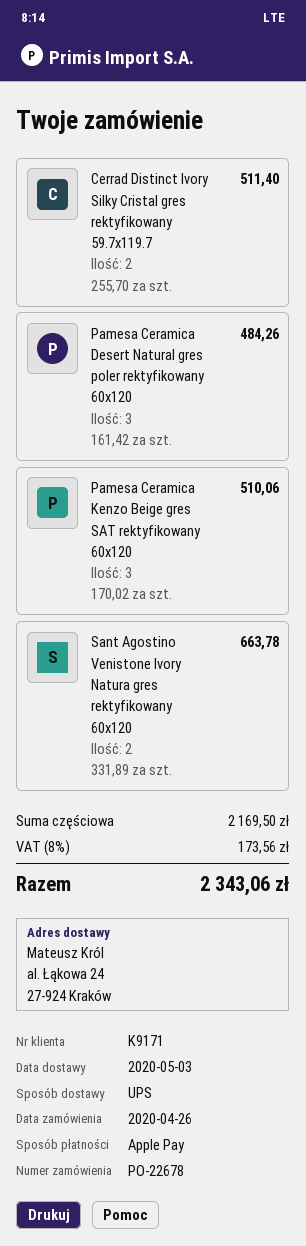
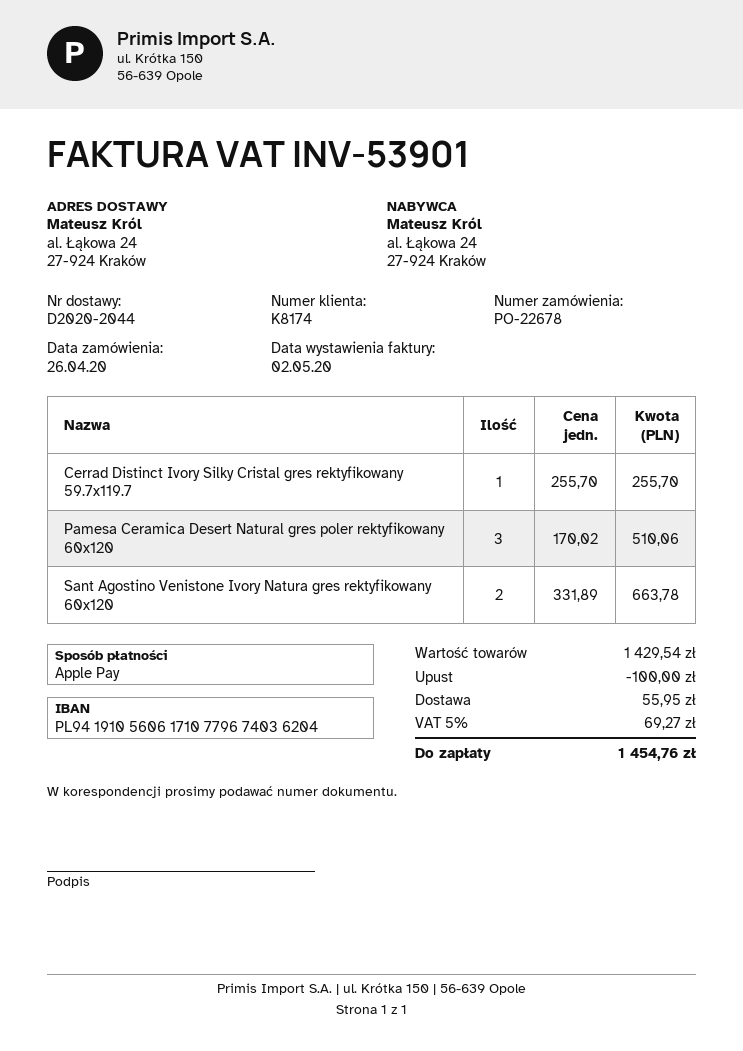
customer number: K9171 -> K8174
Cerrad Distinct Ivory Silky Cristal gres rektyfikowany 59.7x119.7: 2 x 255.70 = 511.40 -> 1 x 255.70 = 255.70
Pamesa Ceramica Desert Natural gres poler rektyfikowany 60x120: 3 x 161.42 = 484.26 -> 3 x 170.02 = 510.06
Pamesa Ceramica Kenzo Beige gres SAT rektyfikowany 60x120: 3 x 170.02 = 510.06 -> none
subtotal: 2169.50 -> 1429.54
discount: none -> 100.00
shipping: none -> 55.95
tax: 8% = 173.56 -> 5% = 69.27
total: 2343.06 -> 1454.76

